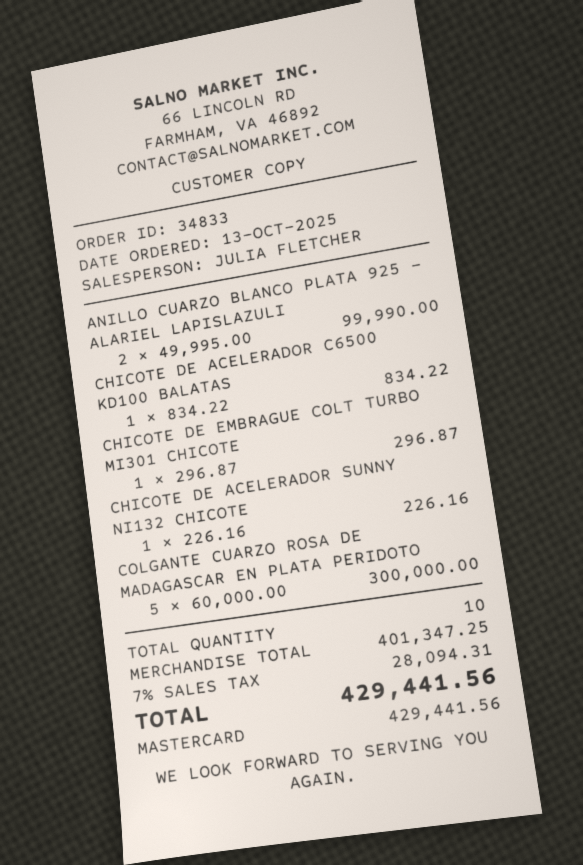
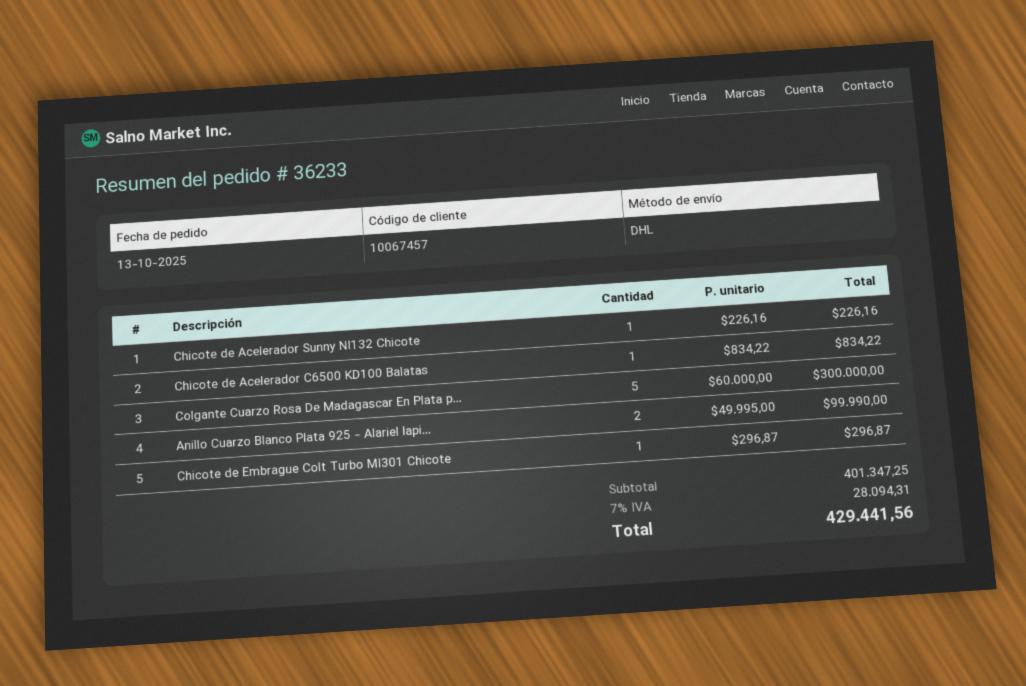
order number: 34833 -> 36233

